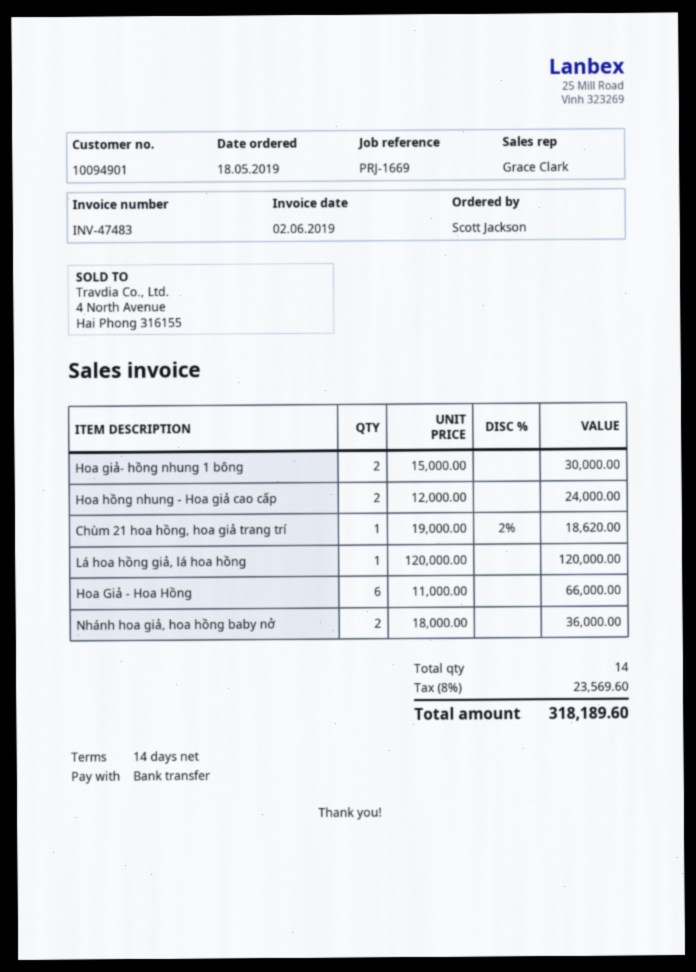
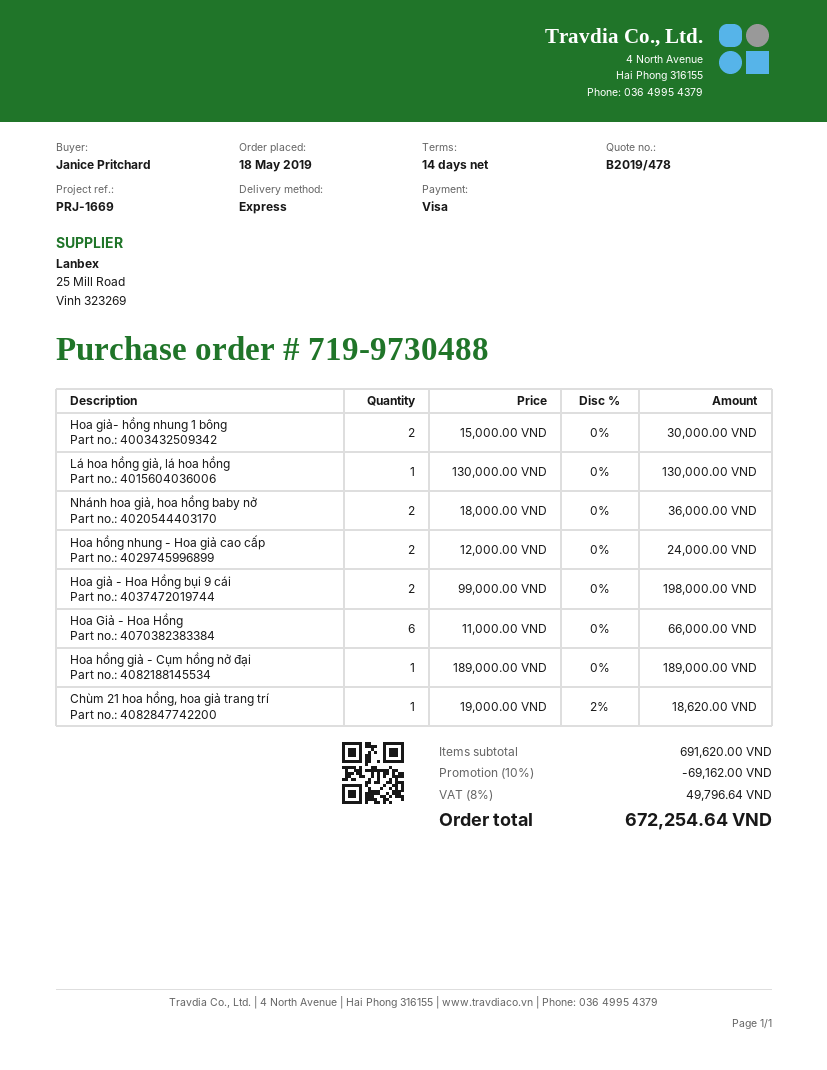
ordered by: Scott Jackson -> Janice Pritchard
payment method: bank transfer -> Visa
Lá hoa hồng giả, lá hoa hồng: 1 x 120000.00 = 120000.00 -> 1 x 130000.00 = 130000.00
Hoa giả - Hoa Hồng bụi 9 cái: none -> 2 x 99000.00 = 198000.00
Hoa hồng giả - Cụm hồng nở đại: none -> 1 x 189000.00 = 189000.00
discount: none -> 10% = 69162.00
tax: 8% = 23569.60 -> 8% = 49796.64
total: 318189.60 -> 672254.64

